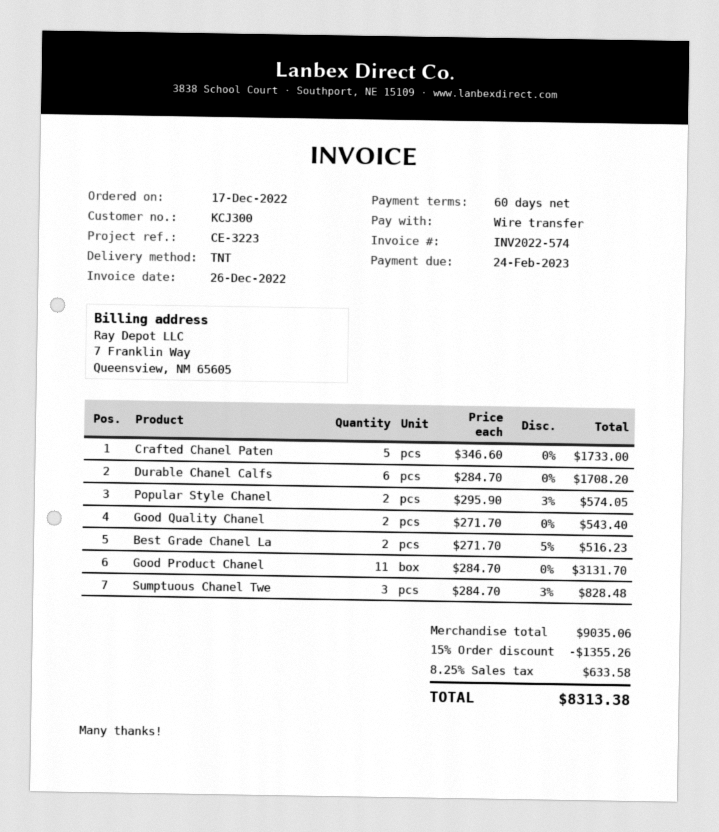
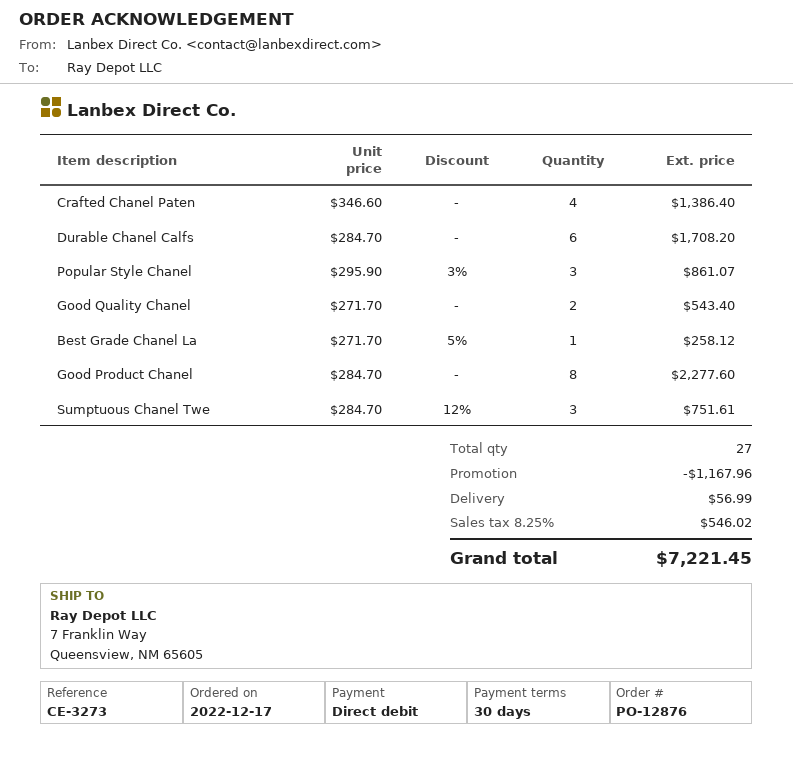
payment terms: 60 days -> 30 days
reference: CE-3223 -> CE-3273
payment method: bank transfer -> direct debit
Crafted Chanel Paten: 5 x 346.60 = 1733.00 -> 4 x 346.60 = 1386.40
Popular Style Chanel: 2 x 295.90 - 3% = 574.05 -> 3 x 295.90 - 3% = 861.07
Best Grade Chanel La: 2 x 271.70 - 5% = 516.23 -> 1 x 271.70 - 5% = 258.12
Good Product Chanel: 11 x 284.70 = 3131.70 -> 8 x 284.70 = 2277.60
Sumptuous Chanel Twe: 3 x 284.70 - 3% = 828.48 -> 3 x 284.70 - 12% = 751.61
discount: 1355.26 -> 1167.96
shipping: none -> 56.99
tax: 8.25% = 633.58 -> 8.25% = 546.02
total: 8313.38 -> 7221.45

